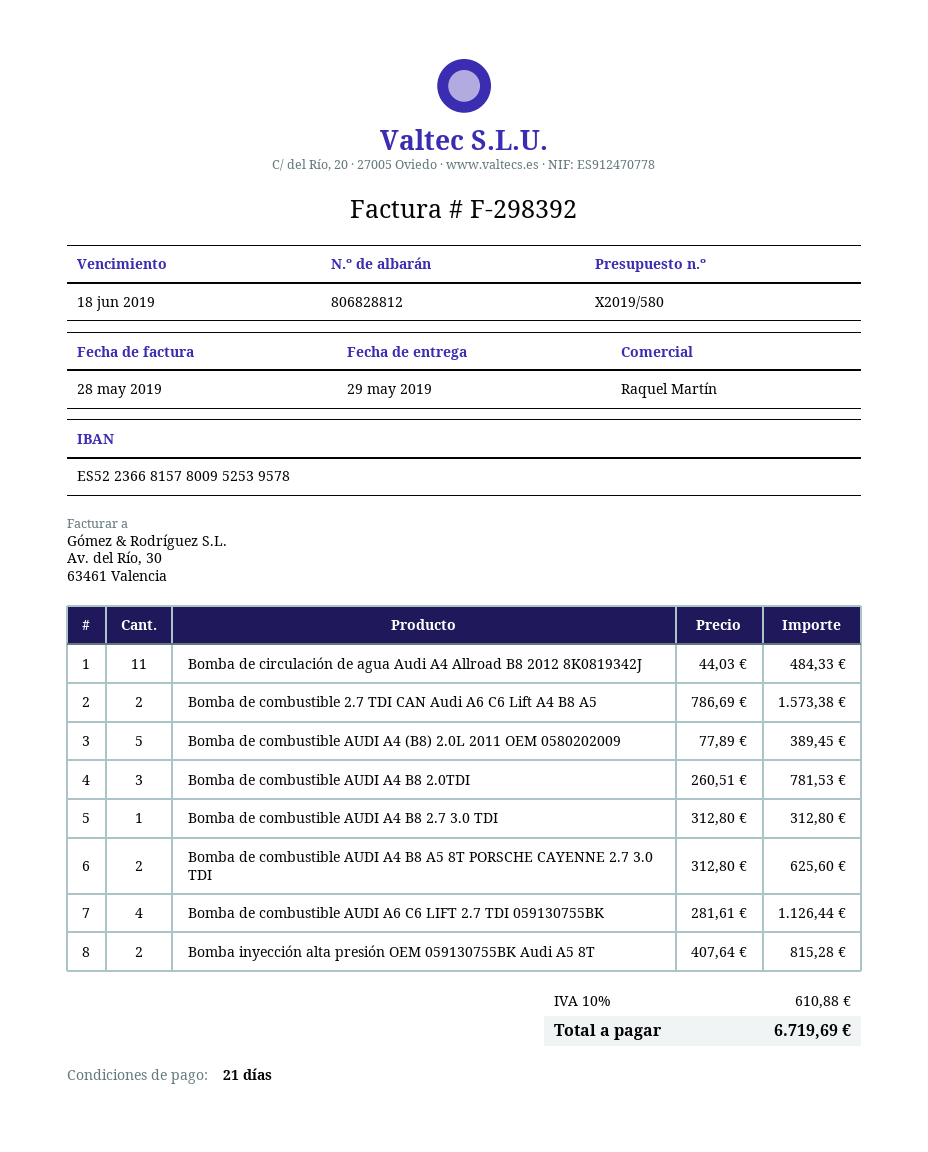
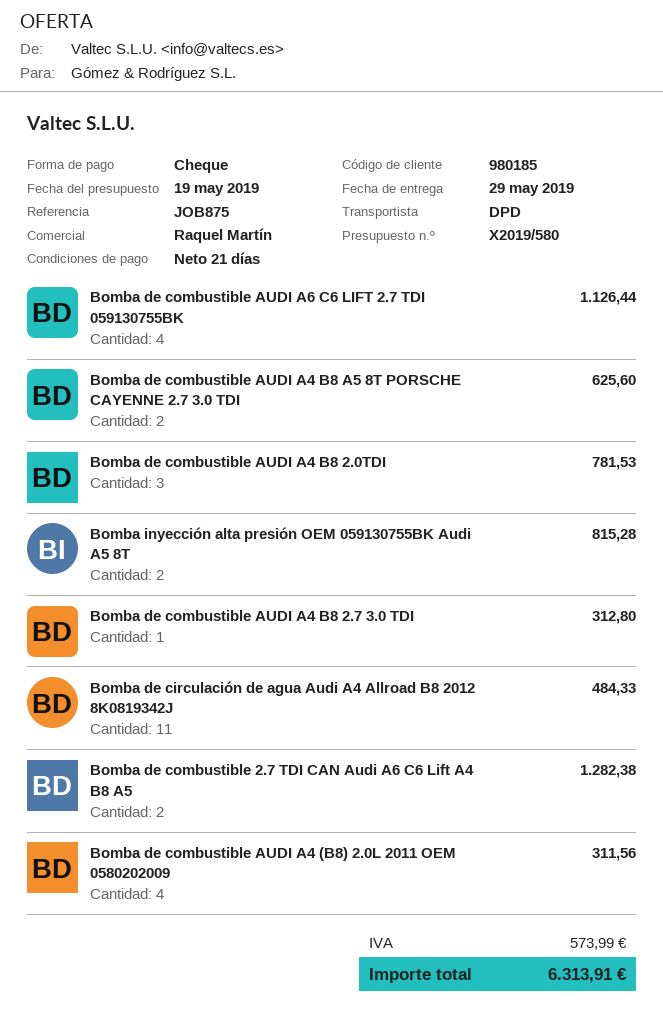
Bomba de combustible 2.7 TDI CAN Audi A6 C6 Lift A4 B8 A5: 2 for 1573.38 -> 2 for 1282.38
Bomba de combustible AUDI A4 (B8) 2.0L 2011 OEM 0580202009: 5 for 389.45 -> 4 for 311.56
tax: 610.88 -> 573.99
total: 6719.69 -> 6313.91

